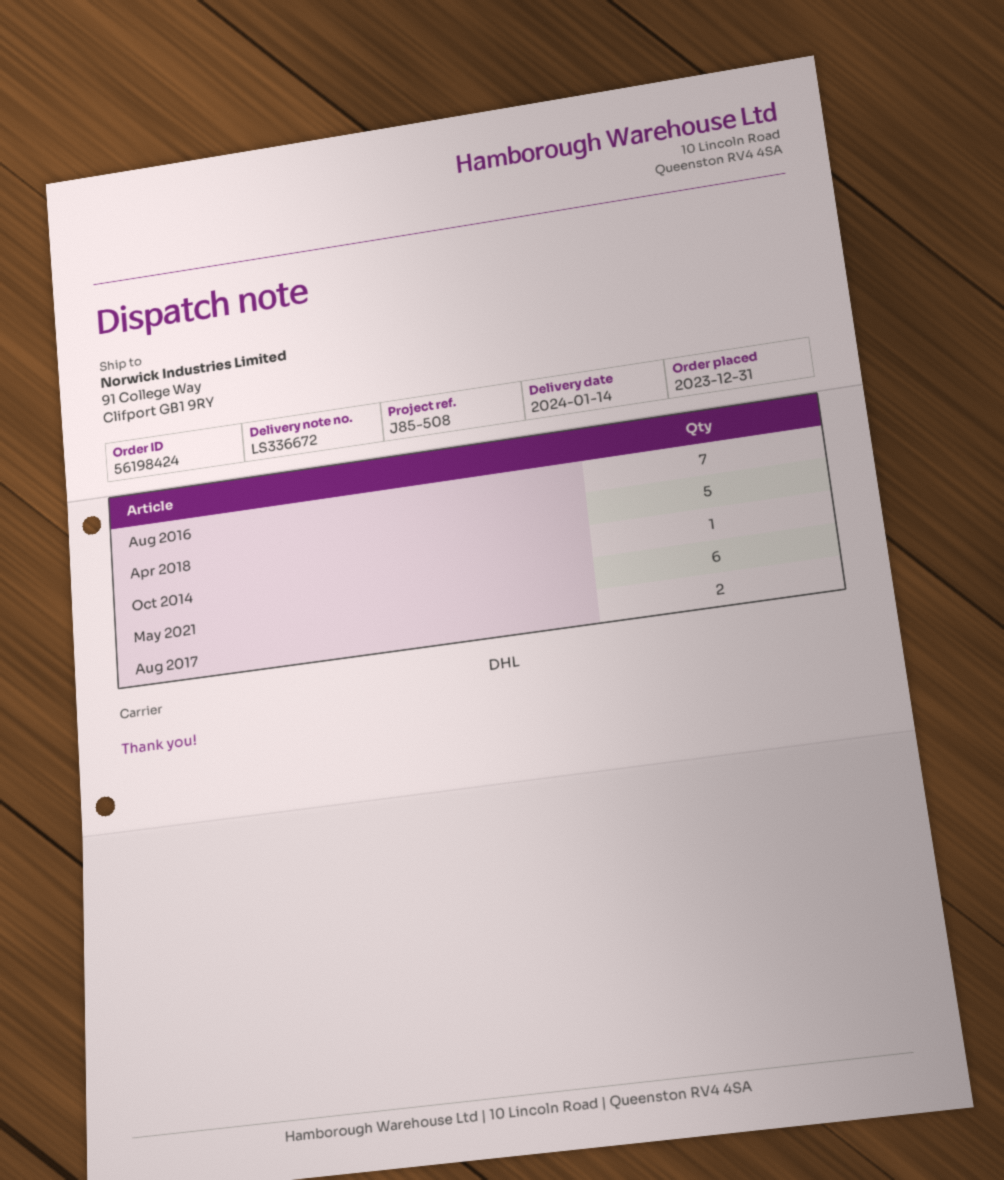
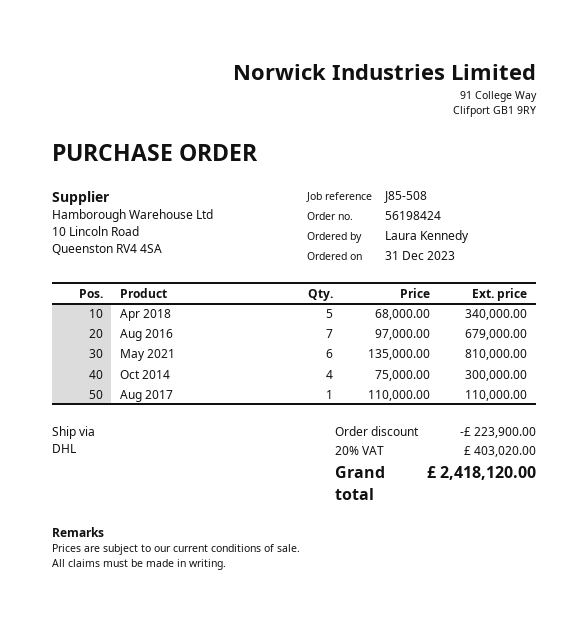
Oct 2014: 1 -> 4
Aug 2017: 2 -> 1

